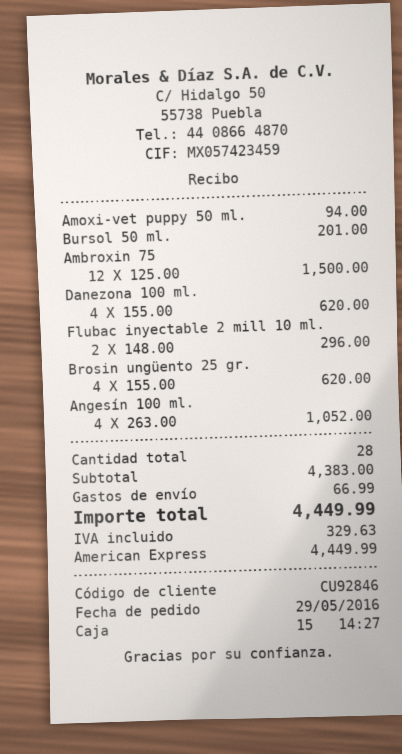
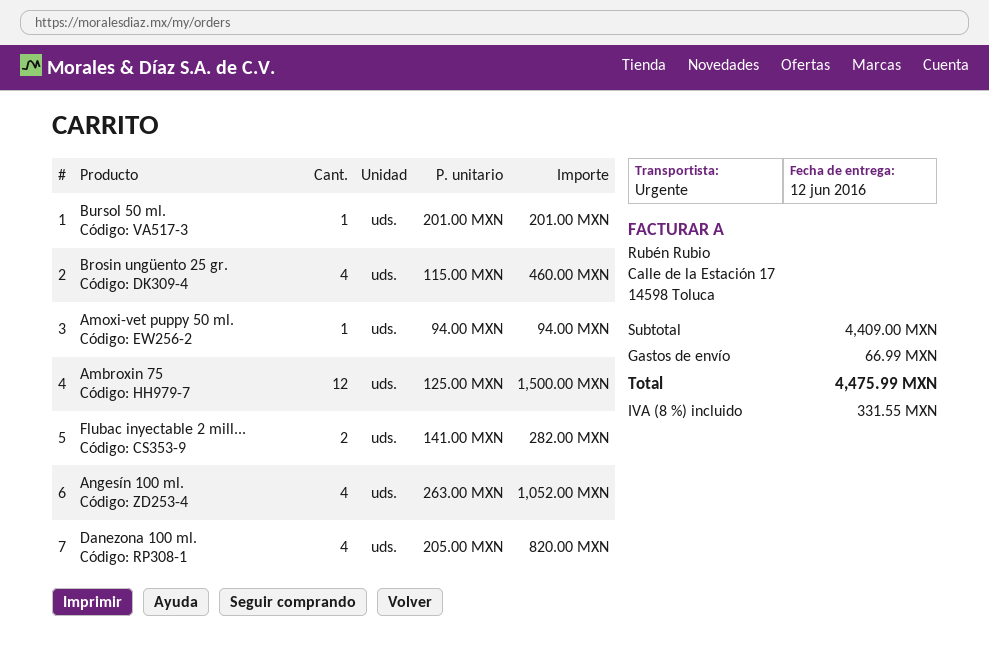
Danezona 100 ml.: 4 x 155.00 = 620.00 -> 4 x 205.00 = 820.00
Flubac inyectable 2 mill 10 ml.: 2 x 148.00 = 296.00 -> 2 x 141.00 = 282.00
Brosin ungüento 25 gr.: 4 x 155.00 = 620.00 -> 4 x 115.00 = 460.00
subtotal: 4383.00 -> 4409.00
tax: 329.63 -> 331.55
total: 4449.99 -> 4475.99

